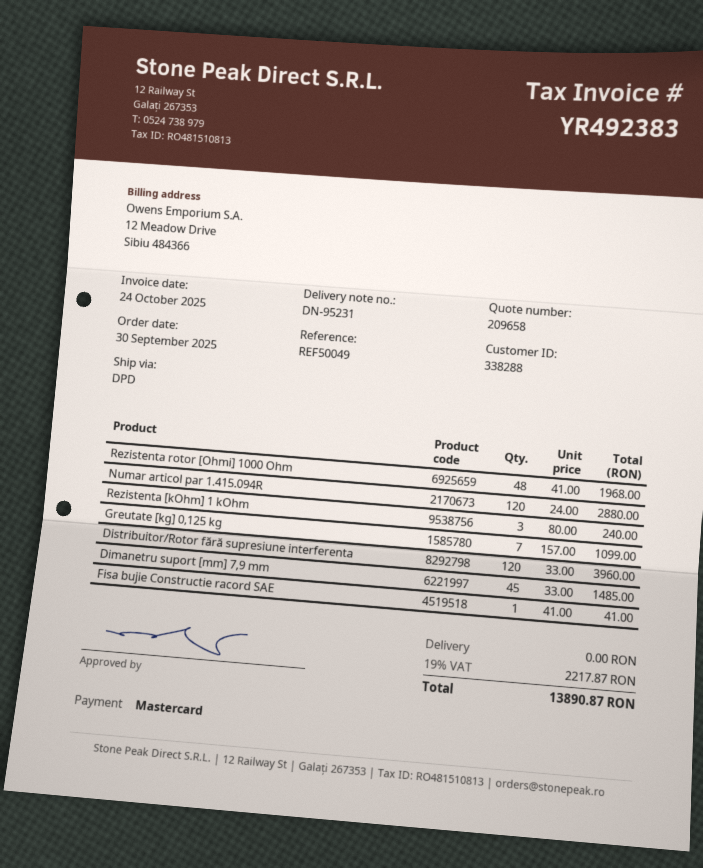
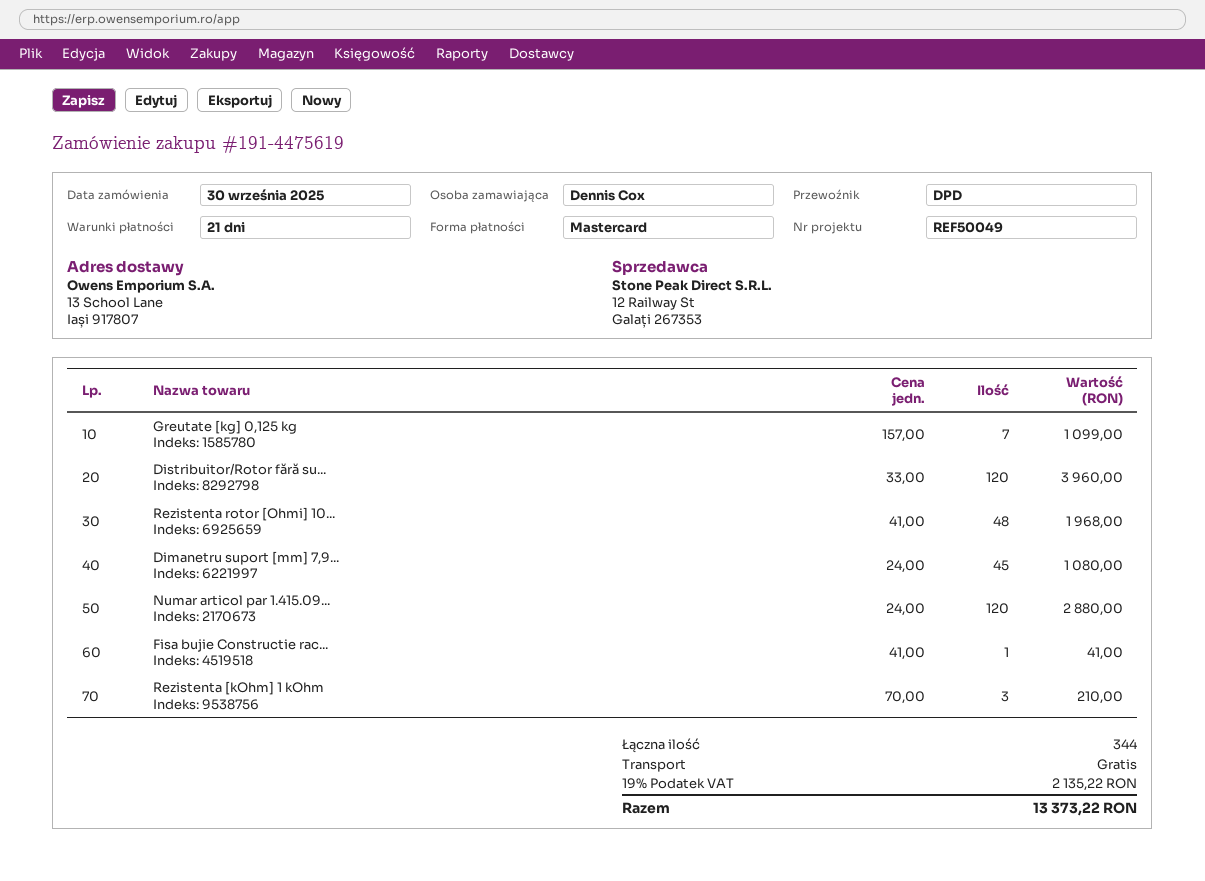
Rezistenta [kOhm] 1 kOhm: 3 x 80.00 = 240.00 -> 3 x 70.00 = 210.00
Dimanetru suport [mm] 7,9 mm: 45 x 33.00 = 1485.00 -> 45 x 24.00 = 1080.00
tax: 19% = 2217.87 -> 19% = 2135.22
total: 13890.87 -> 13373.22

